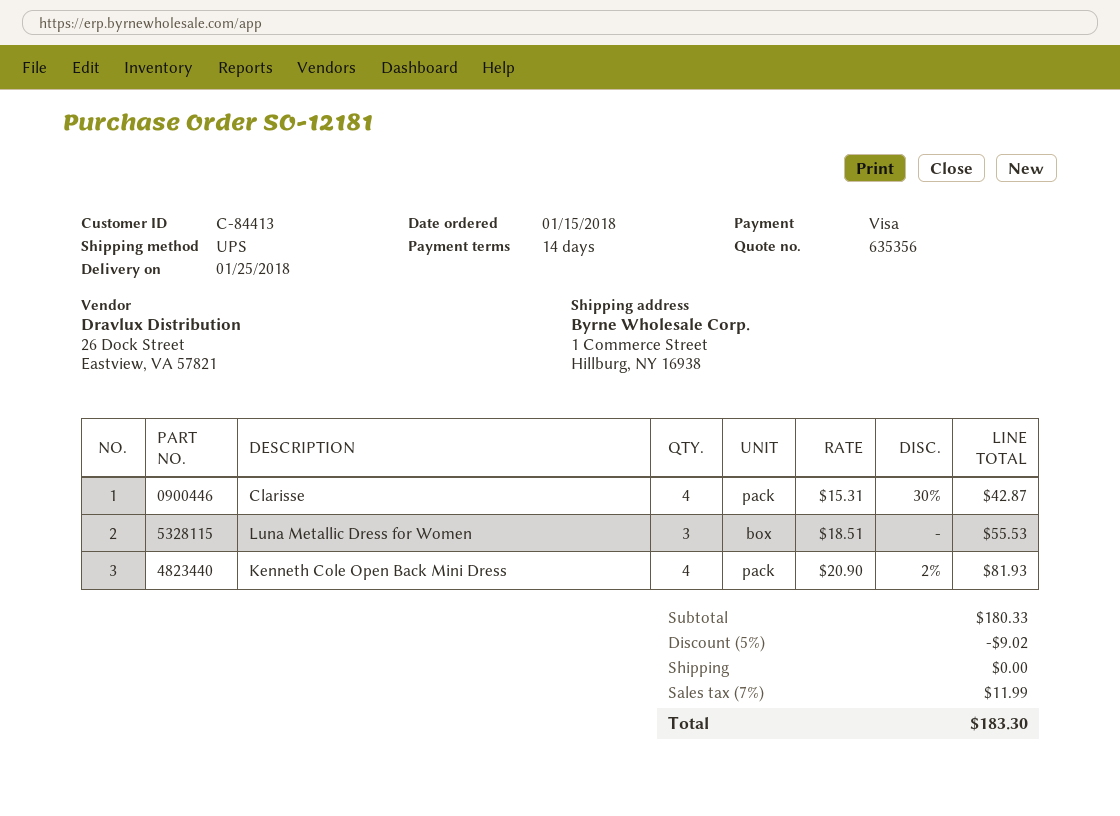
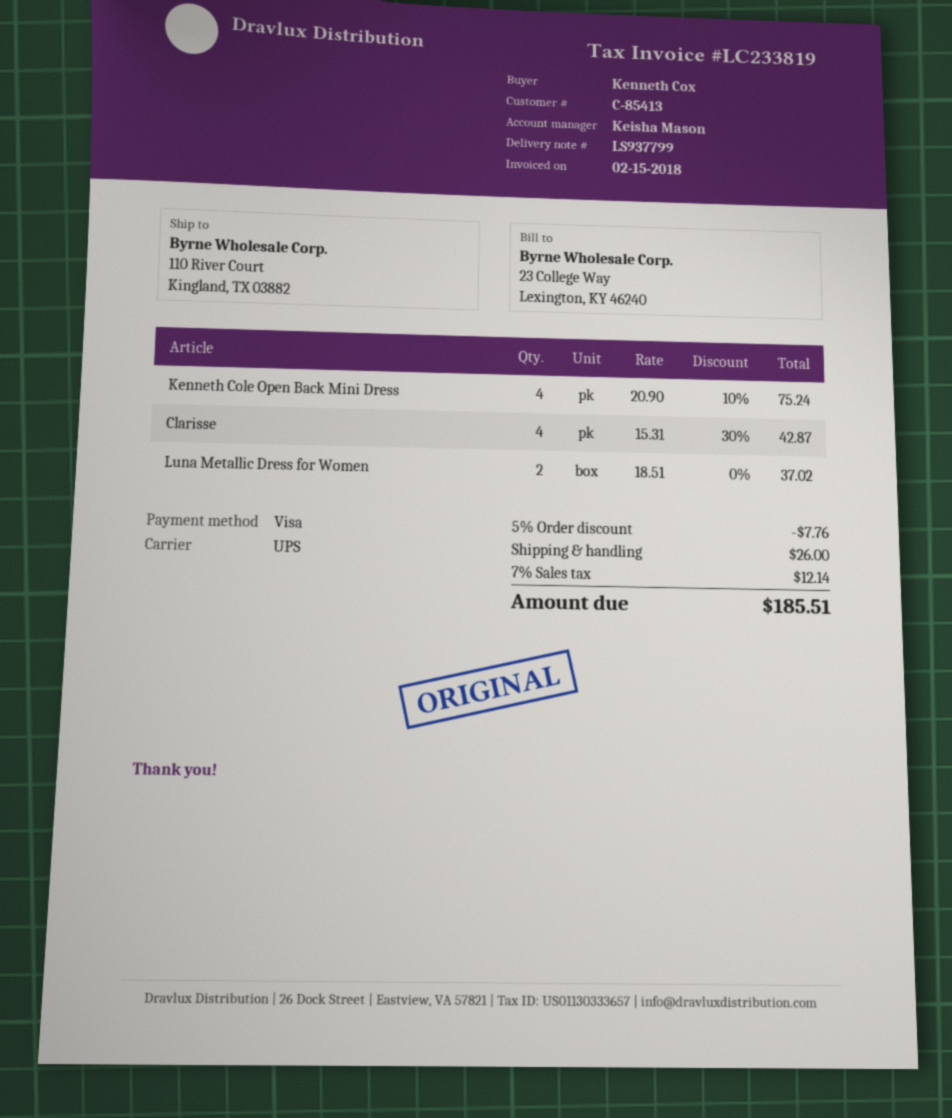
customer number: C-84413 -> C-85413
ship to: 1 Commerce Street, Hillburg, NY 16938 -> 110 River Court, Kingland, TX 03882
Luna Metallic Dress for Women: 3 x 18.51 = 55.53 -> 2 x 18.51 = 37.02
Kenneth Cole Open Back Mini Dress: 4 x 20.90 - 2% = 81.93 -> 4 x 20.90 - 10% = 75.24
discount: 5% = 9.02 -> 5% = 7.76
shipping: 0.00 -> 26.00
tax: 7% = 11.99 -> 7% = 12.14
total: 183.30 -> 185.51

